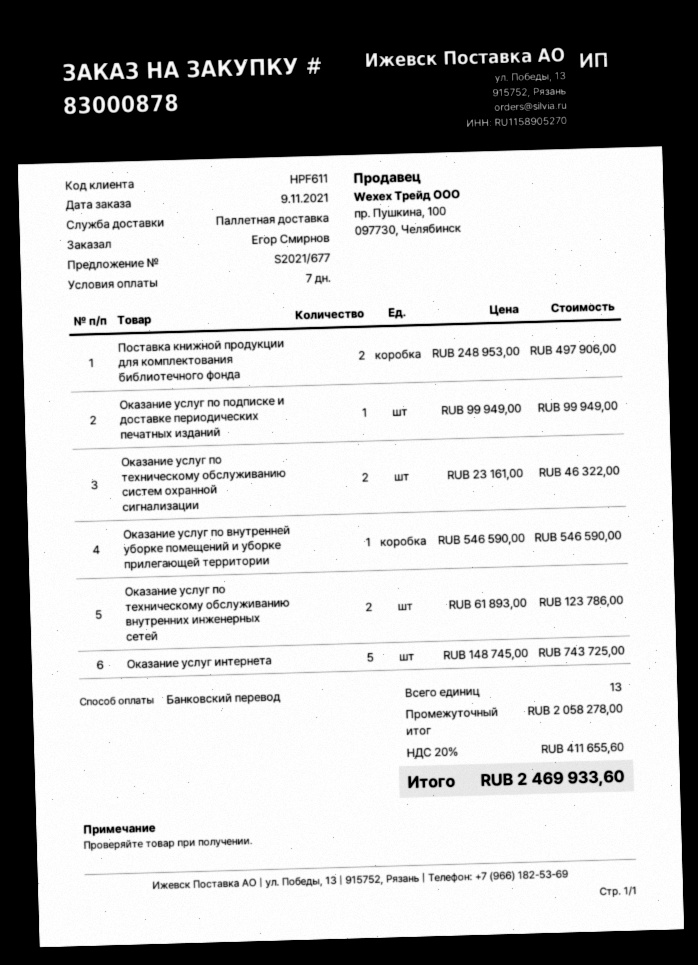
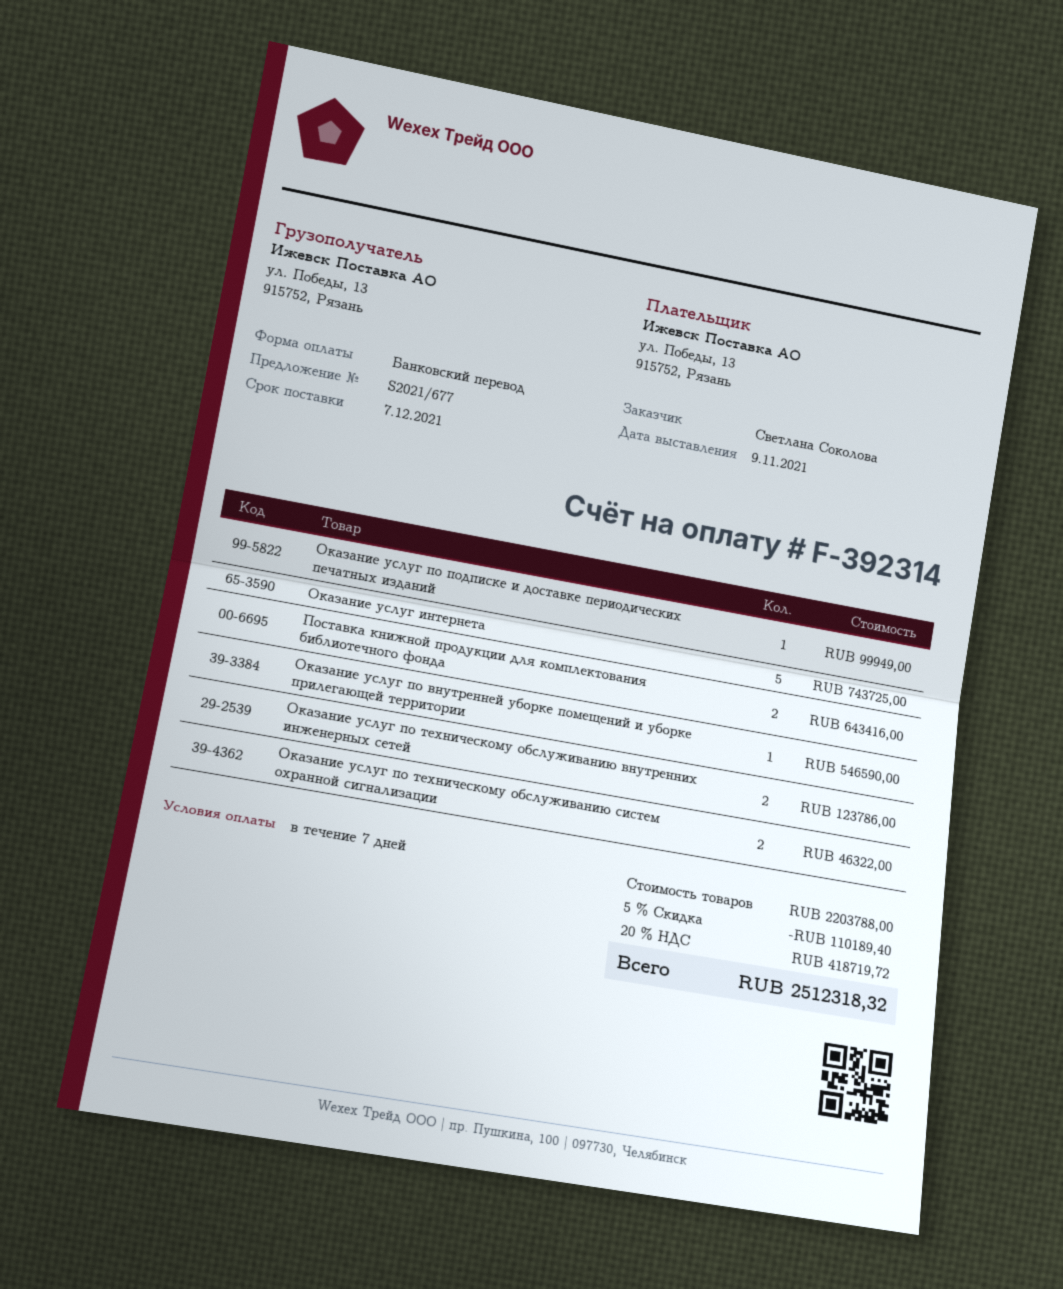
ordered by: Егор Смирнов -> Светлана Соколова
Поставка книжной продукции для комплектования библиотечного фонда: 2 for 497906.00 -> 2 for 643416.00
subtotal: 2058278.00 -> 2203788.00
discount: none -> 5% = 110189.40
tax: 20% = 411655.60 -> 20% = 418719.72
total: 2469933.60 -> 2512318.32

